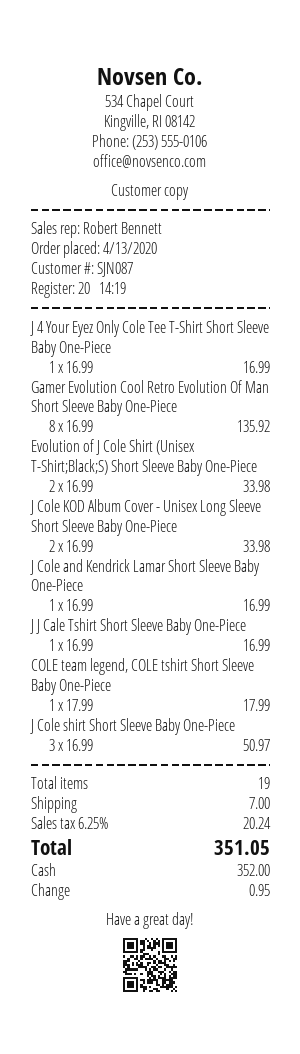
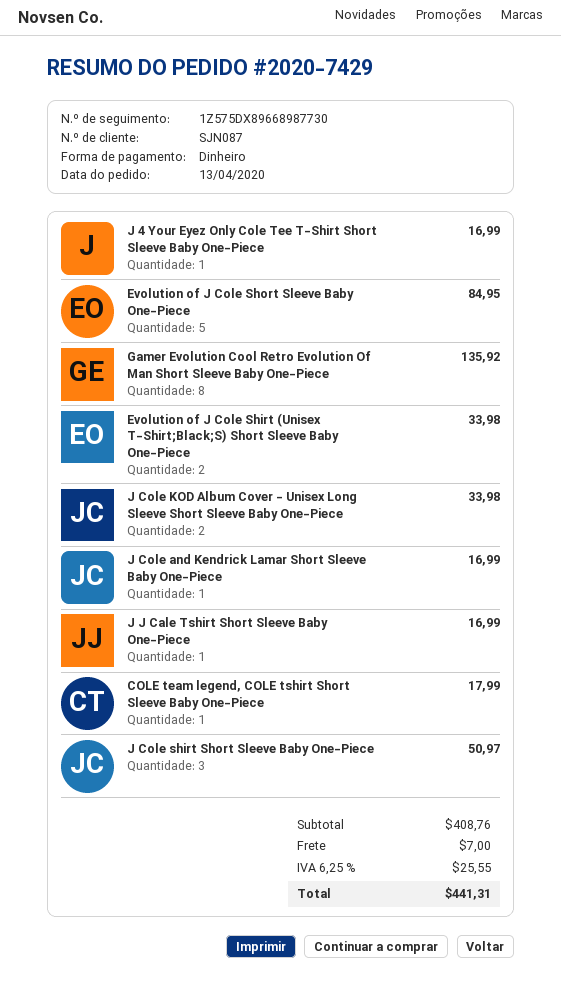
Evolution of J Cole Short Sleeve Baby One-Piece: none -> 5 for 84.95
tax: 6.25% = 20.24 -> 6.25% = 25.55
total: 351.05 -> 441.31

